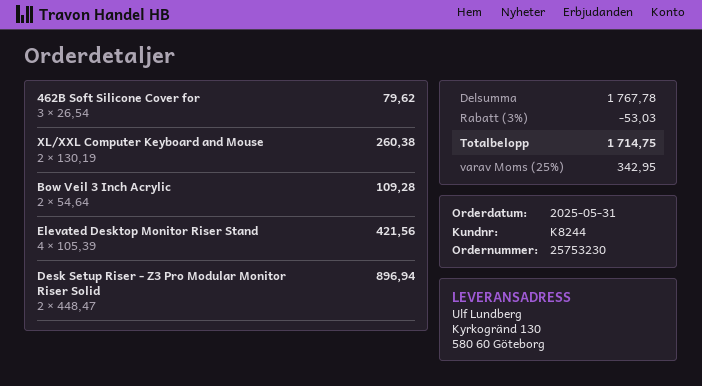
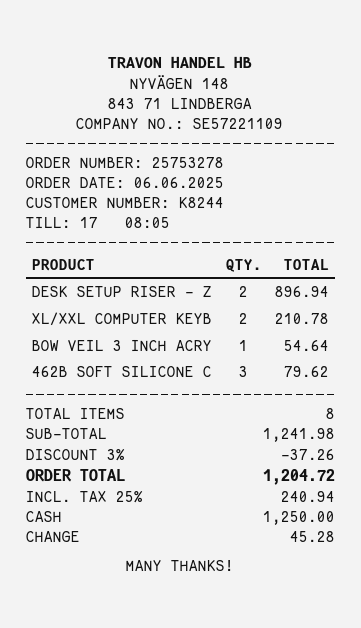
order number: 25753230 -> 25753278
order date: 2025-05-31 -> 2025-06-06
XL/XXL Computer Keyboard and Mouse: 2 for 260.38 -> 2 for 210.78
Bow Veil 3 Inch Acrylic: 2 for 109.28 -> 1 for 54.64
Elevated Desktop Monitor Riser Stand: 4 for 421.56 -> none
subtotal: 1767.78 -> 1241.98
discount: 3% = 53.03 -> 3% = 37.26
tax: 25% = 342.95 -> 25% = 240.94
total: 1714.75 -> 1204.72

